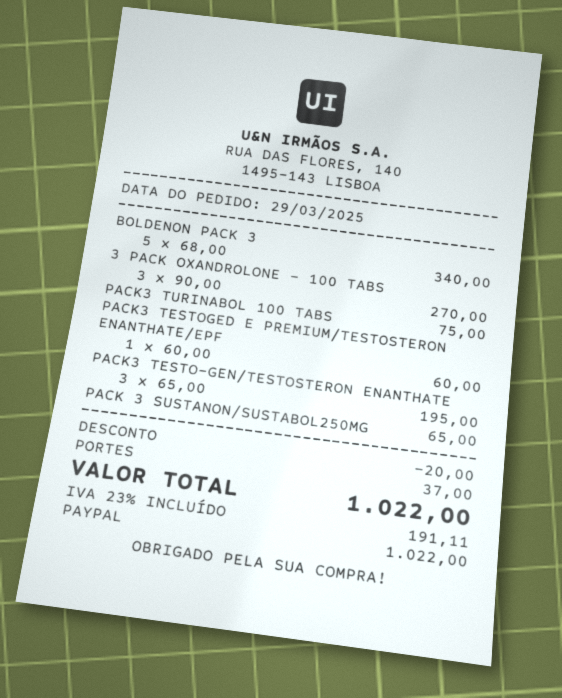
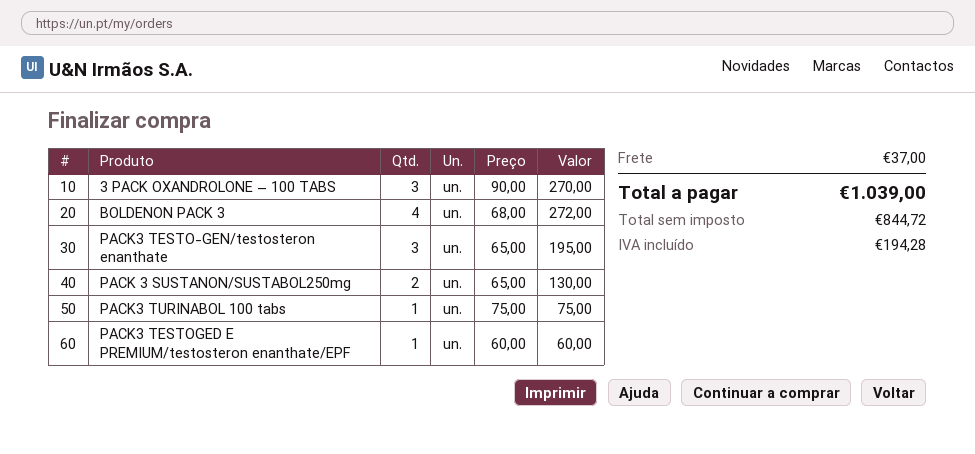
BOLDENON PACK 3: 5 x 68.00 = 340.00 -> 4 x 68.00 = 272.00
PACK 3 SUSTANON/SUSTABOL250MG: 1 x 65.00 = 65.00 -> 2 x 65.00 = 130.00
discount: 20.00 -> none
tax: 191.11 -> 194.28
total: 1022.00 -> 1039.00

